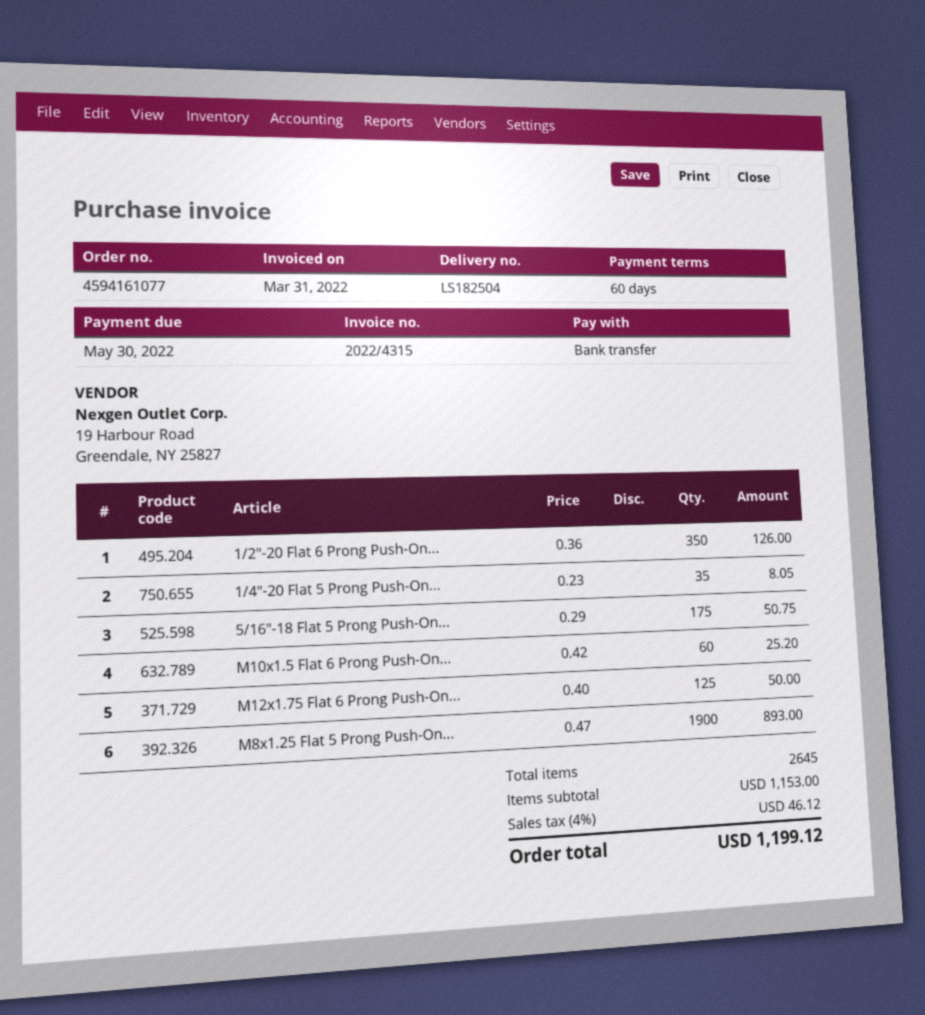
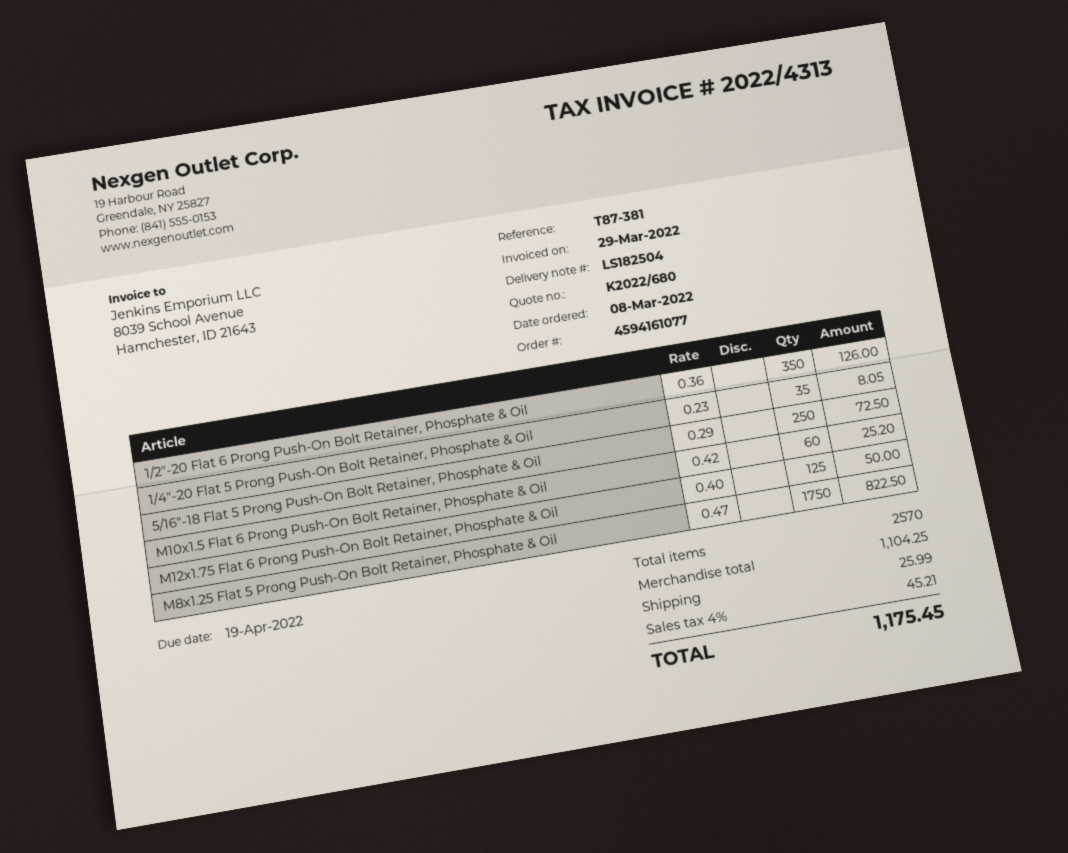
invoice number: 2022/4315 -> 2022/4313
invoice date: 2022-03-31 -> 2022-03-29
due date: 2022-05-30 -> 2022-04-19
5/16"-18 Flat 5 Prong Push-On...: 175 x 0.29 = 50.75 -> 250 x 0.29 = 72.50
M8x1.25 Flat 5 Prong Push-On...: 1900 x 0.47 = 893.00 -> 1750 x 0.47 = 822.50
total quantity: 2645 -> 2570
subtotal: 1153.00 -> 1104.25
shipping: none -> 25.99
tax: 4% = 46.12 -> 4% = 45.21
total: 1199.12 -> 1175.45

